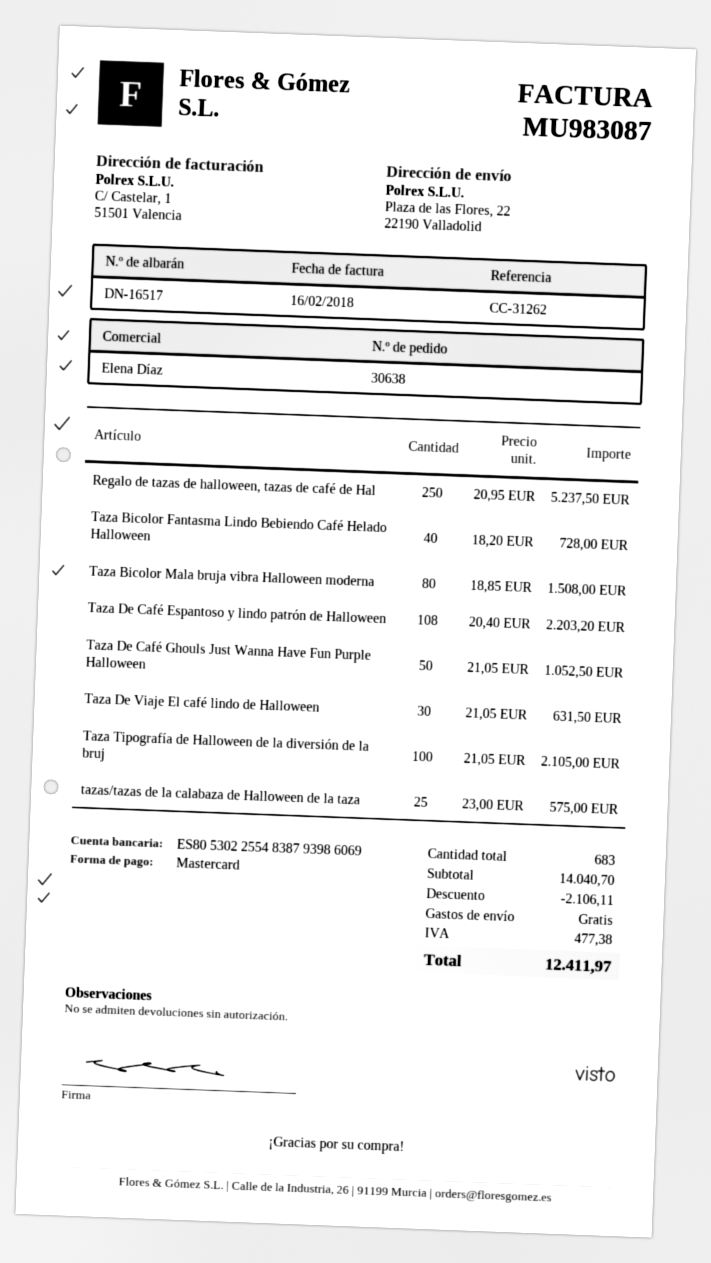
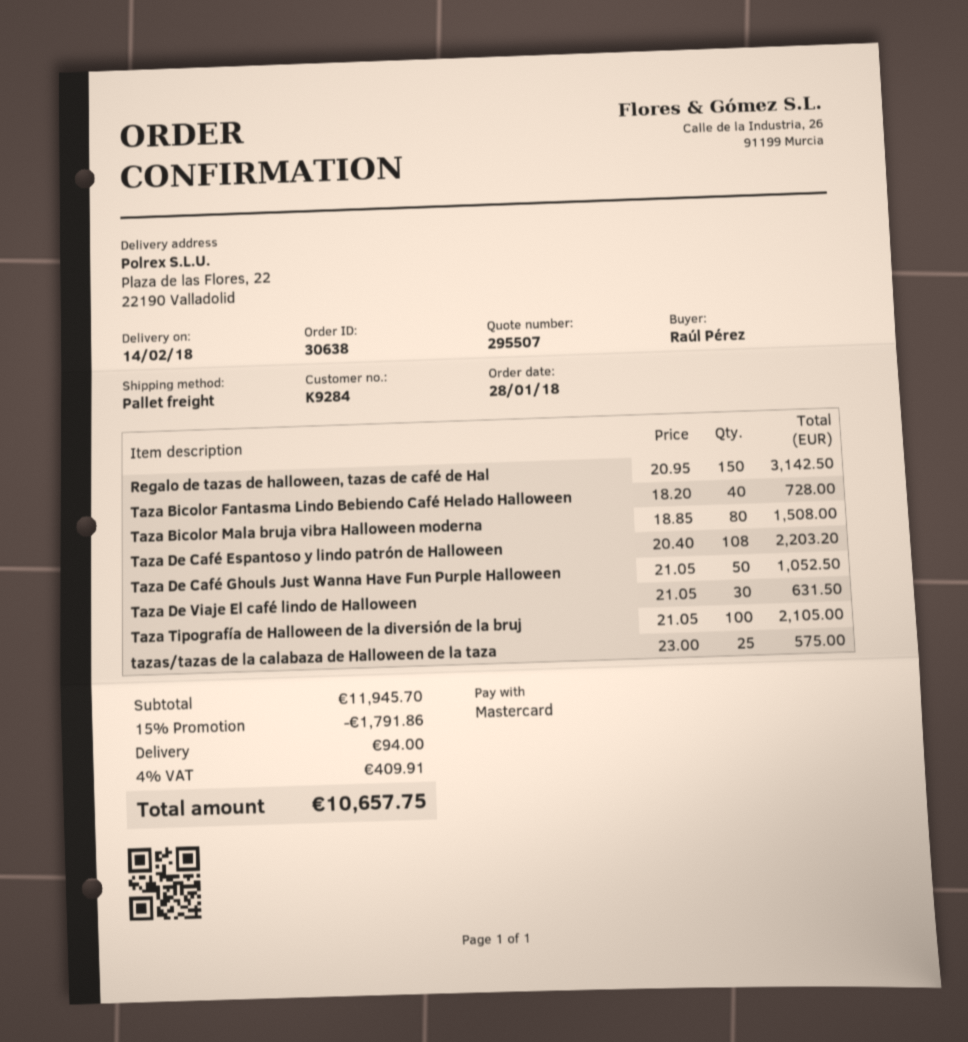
Regalo de tazas de halloween, tazas de café de Hal: 250 x 20.95 = 5237.50 -> 150 x 20.95 = 3142.50
subtotal: 14040.70 -> 11945.70
discount: 2106.11 -> 1791.86
shipping: 0.00 -> 94.00
tax: 477.38 -> 409.91
total: 12411.97 -> 10657.75

